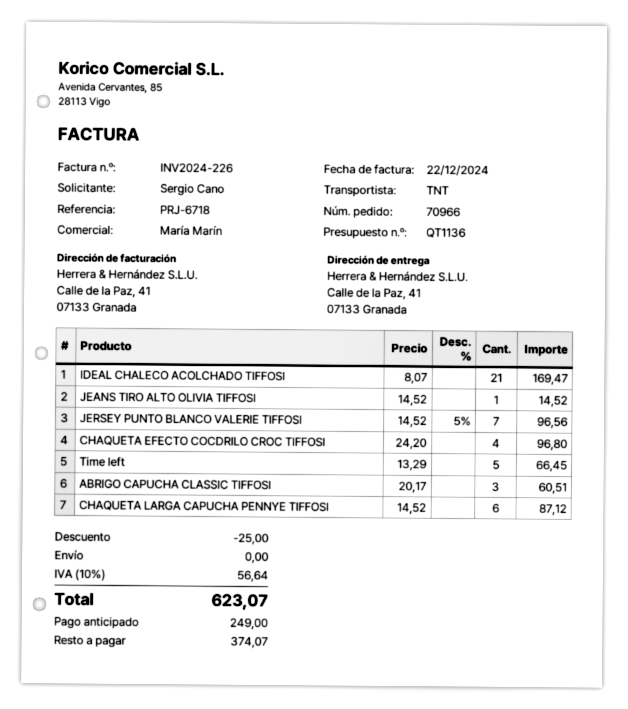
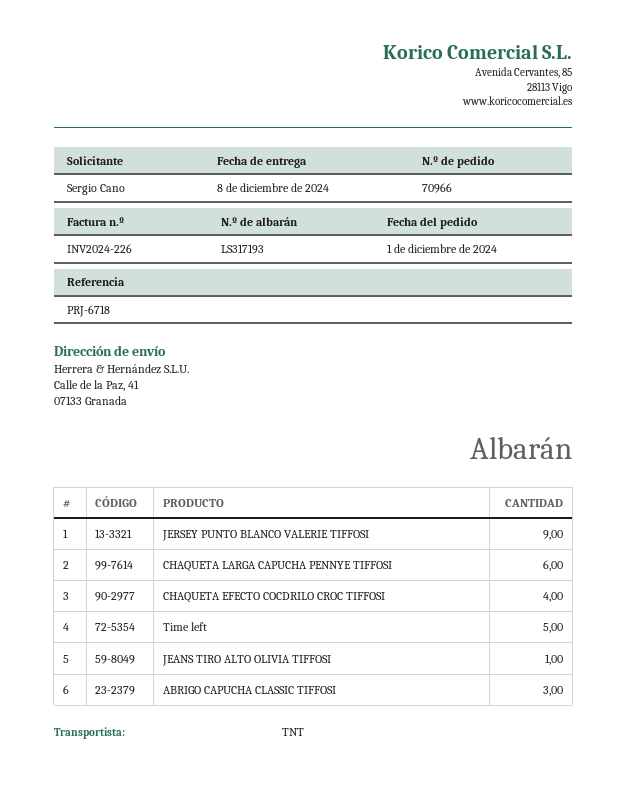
IDEAL CHALECO ACOLCHADO TIFFOSI: 21 -> none
JERSEY PUNTO BLANCO VALERIE TIFFOSI: 7 -> 9

